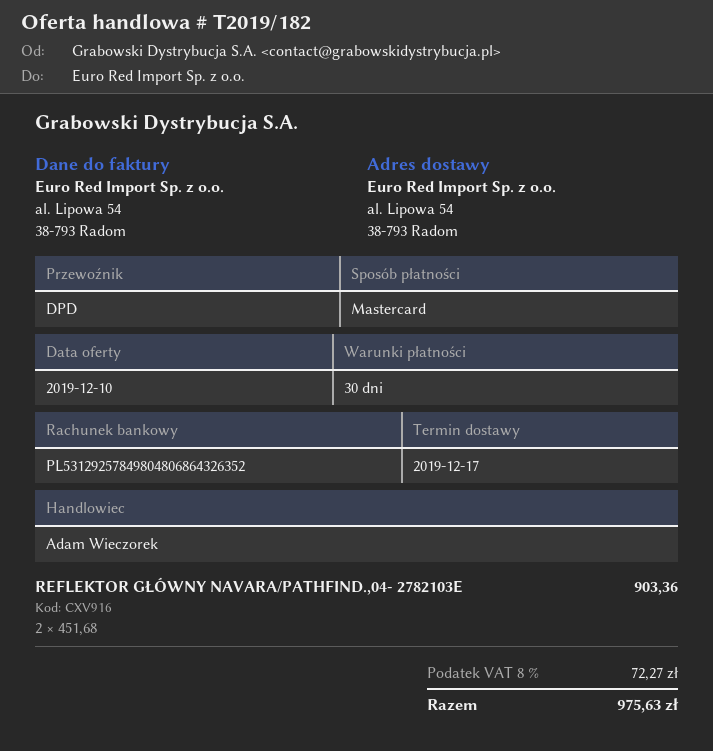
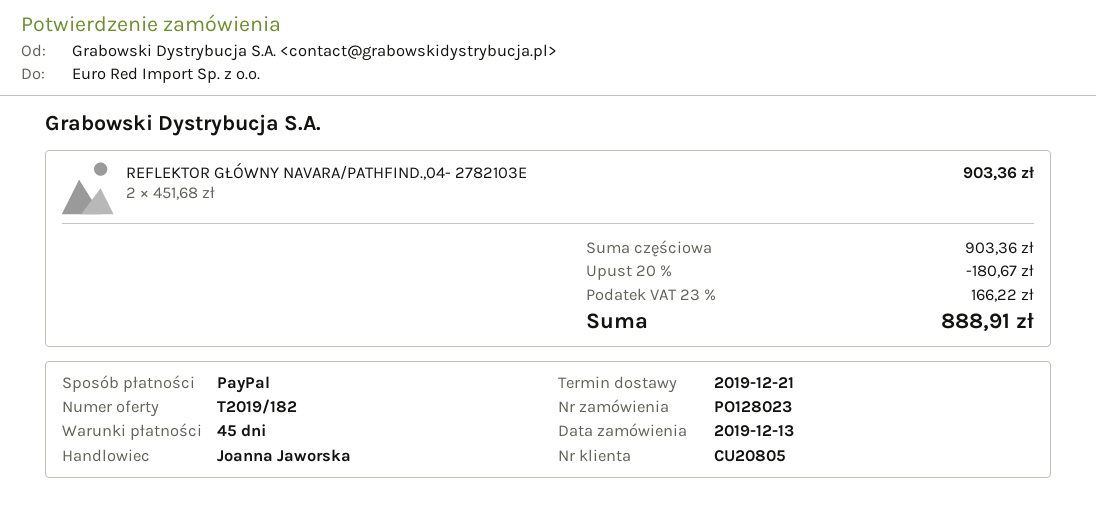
delivery date: 2019-12-17 -> 2019-12-21
payment terms: 30 days -> 45 days
sales rep: Adam Wieczorek -> Joanna Jaworska
payment method: Mastercard -> PayPal
discount: none -> 20% = 180.67
tax: 8% = 72.27 -> 23% = 166.22
total: 975.63 -> 888.91

